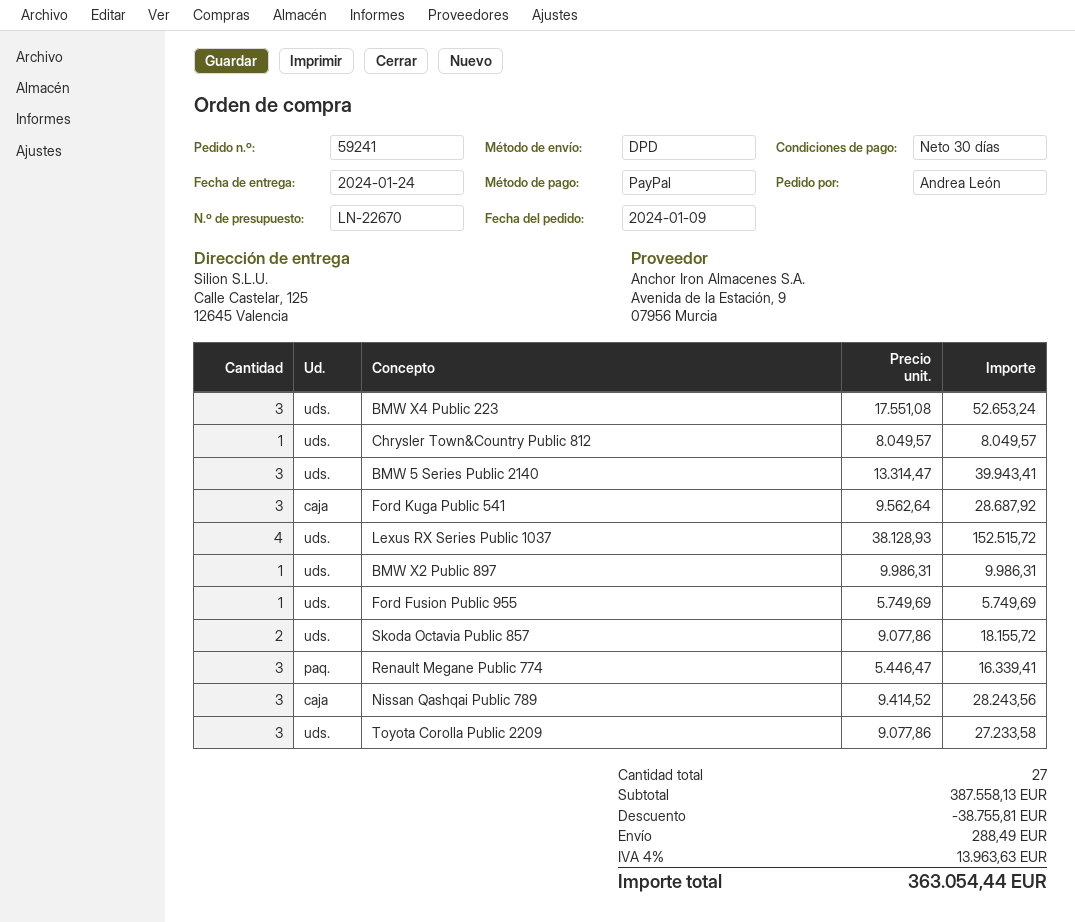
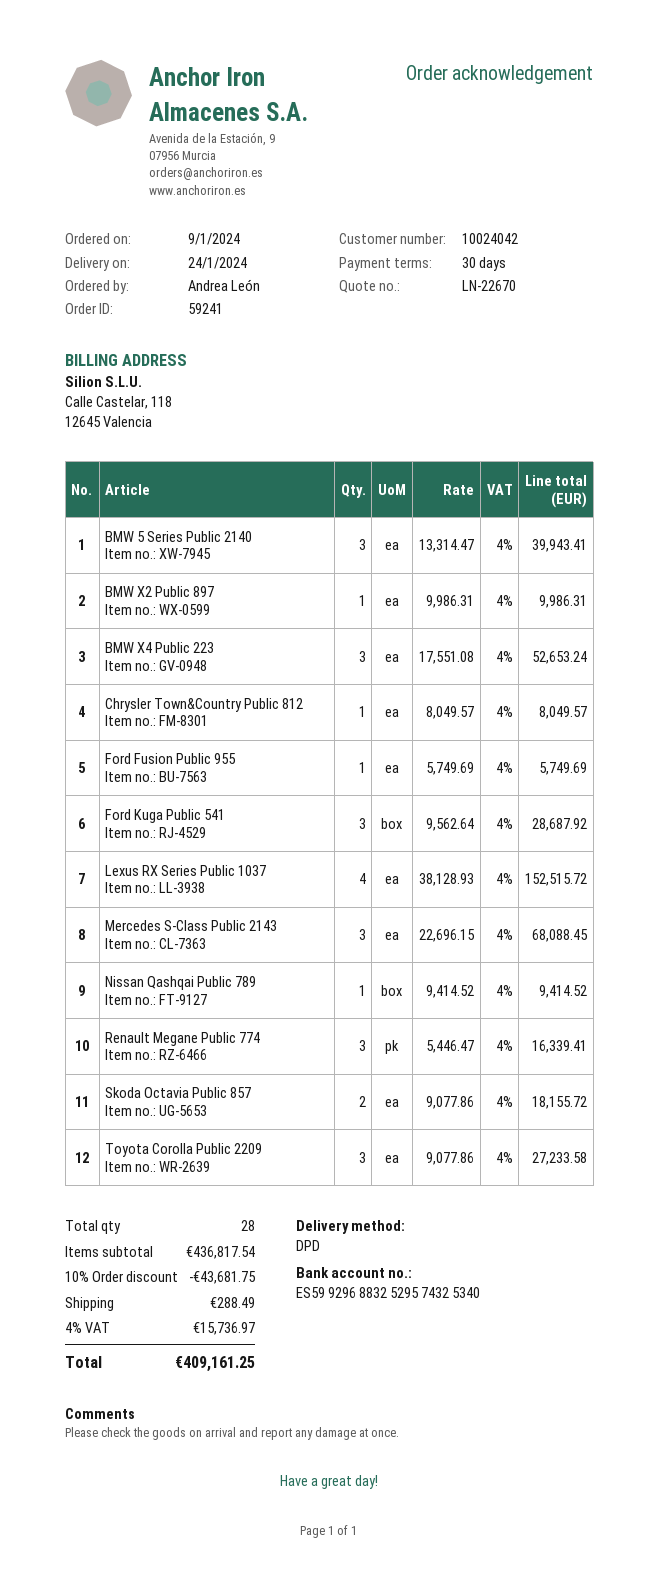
Nissan Qashqai Public 789: 3 x 9414.52 = 28243.56 -> 1 x 9414.52 = 9414.52
Mercedes S-Class Public 2143: none -> 3 x 22696.15 = 68088.45
total quantity: 27 -> 28
subtotal: 387558.13 -> 436817.54
discount: 38755.81 -> 43681.75
tax: 4% = 13963.63 -> 4% = 15736.97
total: 363054.44 -> 409161.25

